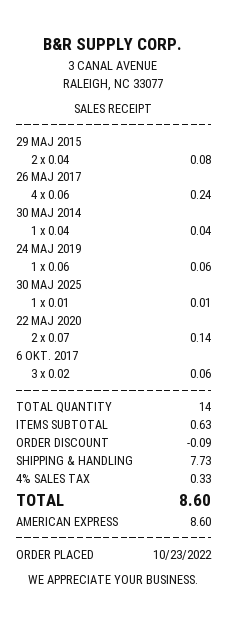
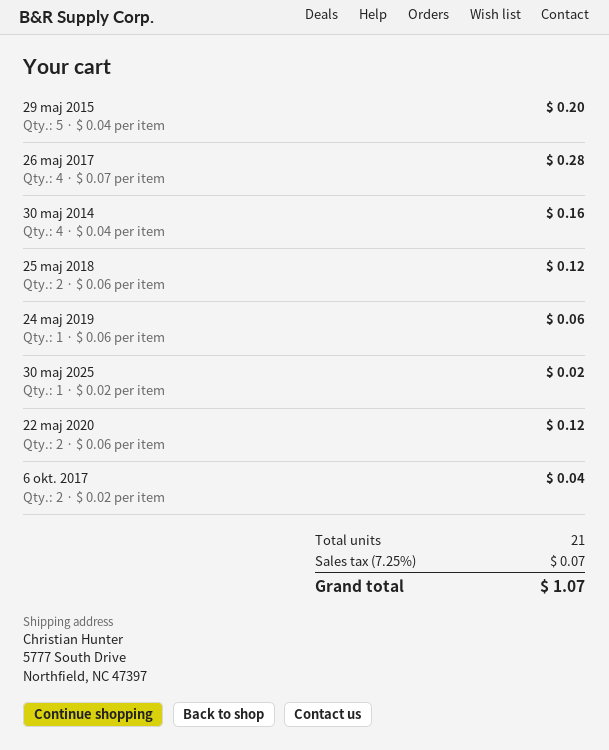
29 MAJ 2015: 2 x 0.04 = 0.08 -> 5 x 0.04 = 0.20
26 MAJ 2017: 4 x 0.06 = 0.24 -> 4 x 0.07 = 0.28
30 MAJ 2014: 1 x 0.04 = 0.04 -> 4 x 0.04 = 0.16
30 MAJ 2025: 1 x 0.01 = 0.01 -> 1 x 0.02 = 0.02
22 MAJ 2020: 2 x 0.07 = 0.14 -> 2 x 0.06 = 0.12
6 OKT. 2017: 3 x 0.02 = 0.06 -> 2 x 0.02 = 0.04
25 maj 2018: none -> 2 x 0.06 = 0.12
total quantity: 14 -> 21
discount: 0.09 -> none
shipping: 7.73 -> none
tax: 4% = 0.33 -> 7.25% = 0.07
total: 8.60 -> 1.07

